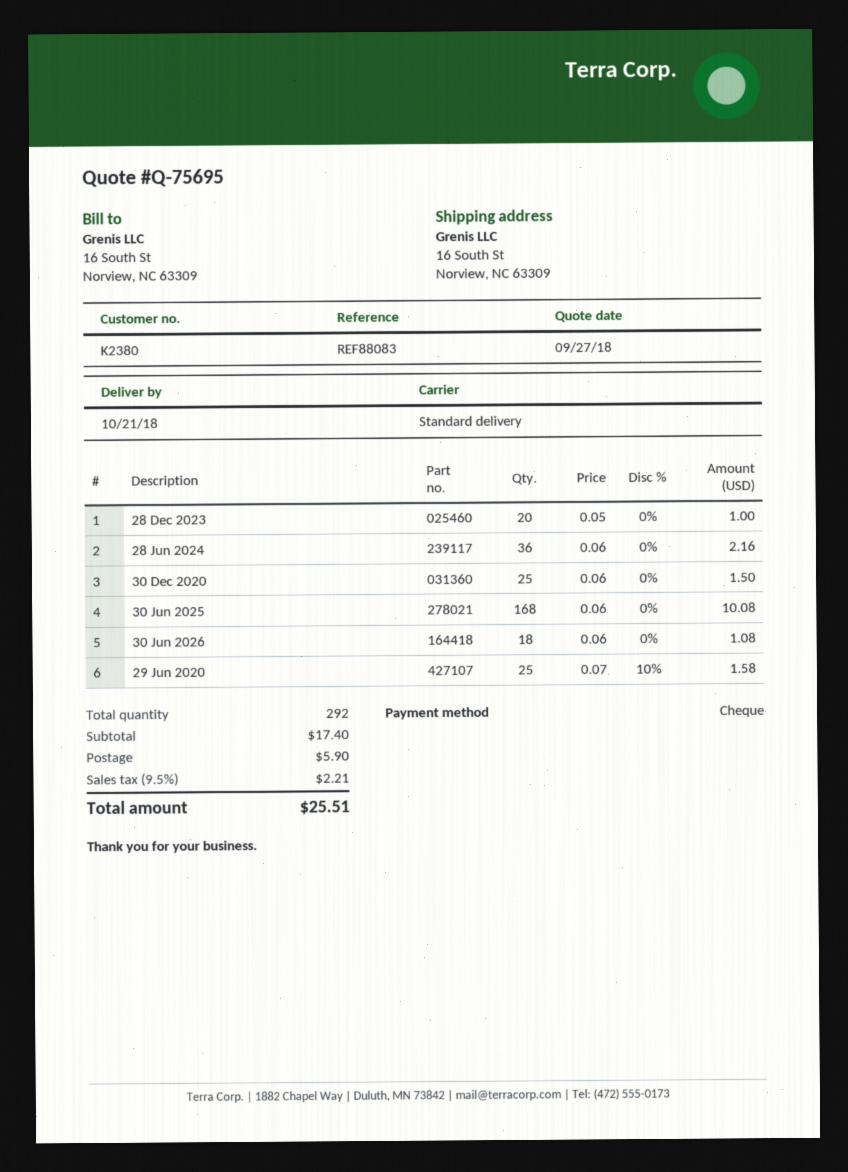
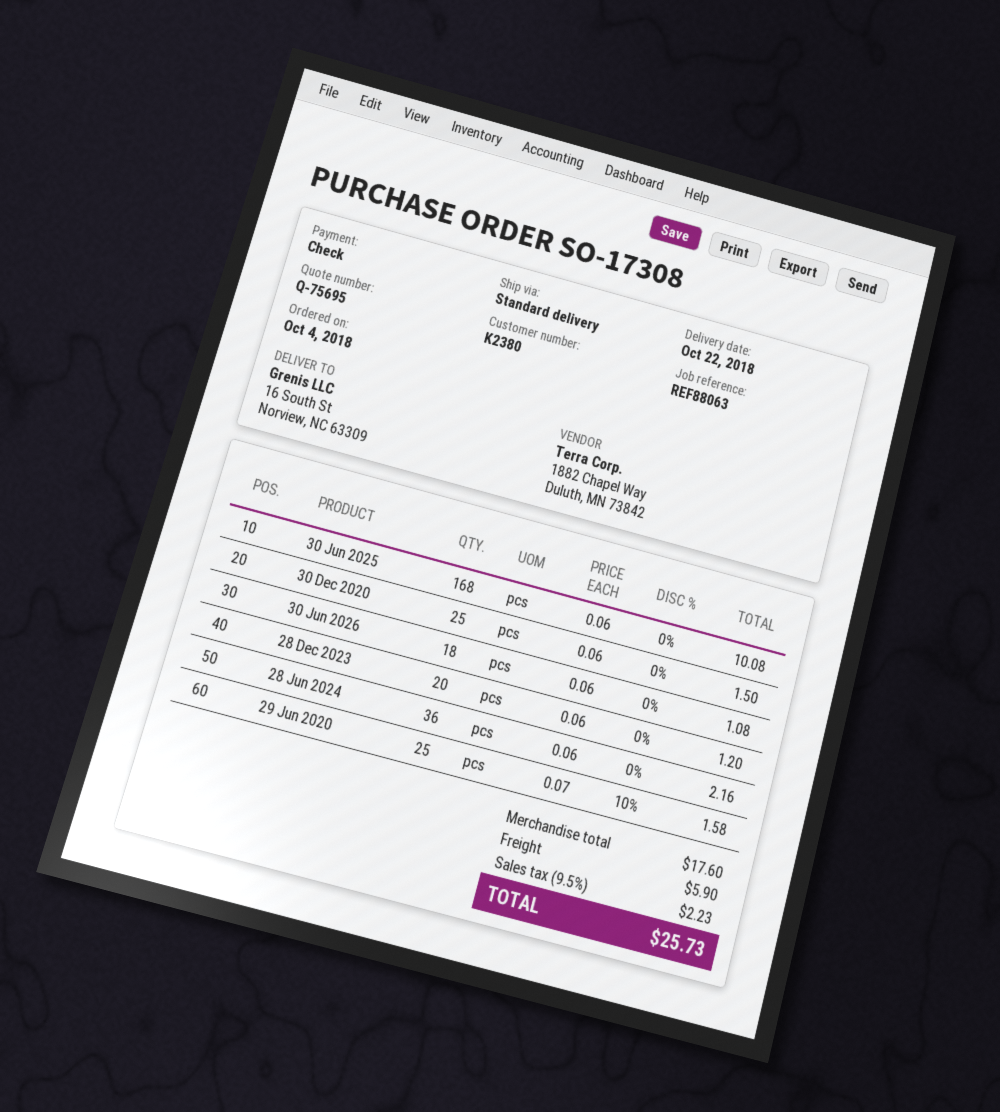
delivery date: 2018-10-21 -> 2018-10-22
reference: REF88083 -> REF88063
28 Dec 2023: 20 x 0.05 = 1.00 -> 20 x 0.06 = 1.20
subtotal: 17.40 -> 17.60
tax: 9.5% = 2.21 -> 9.5% = 2.23
total: 25.51 -> 25.73

